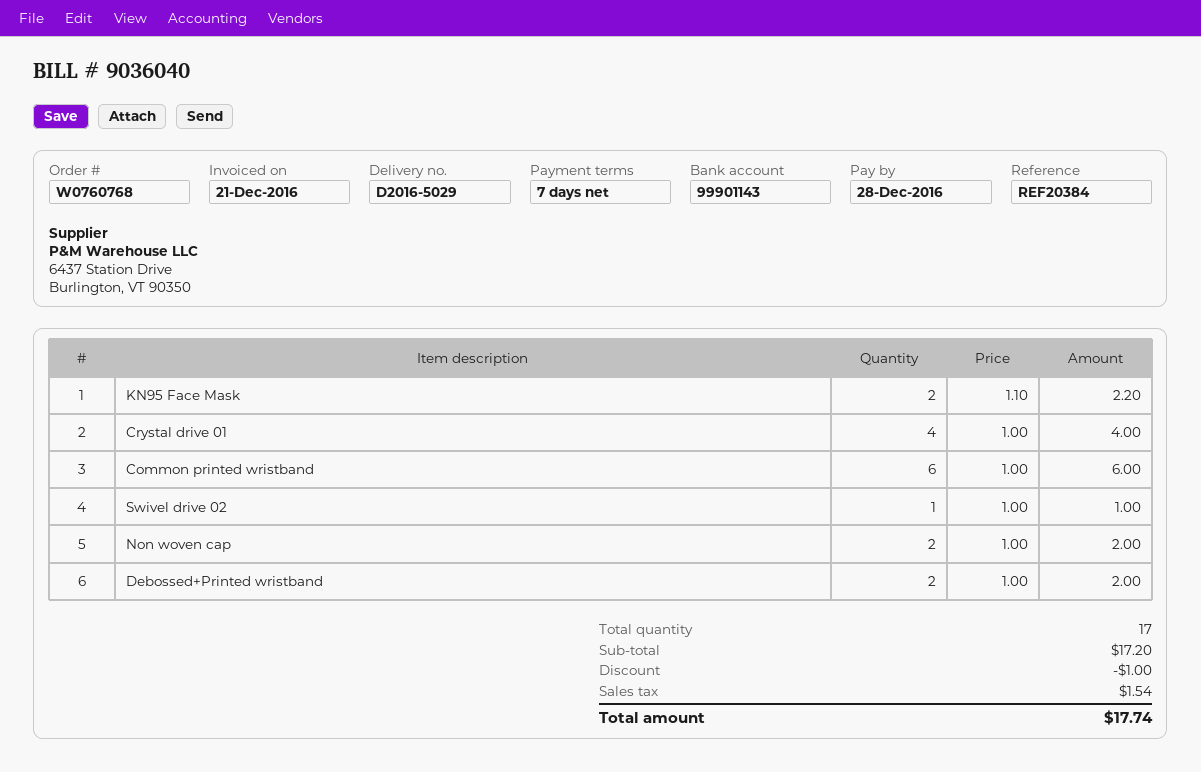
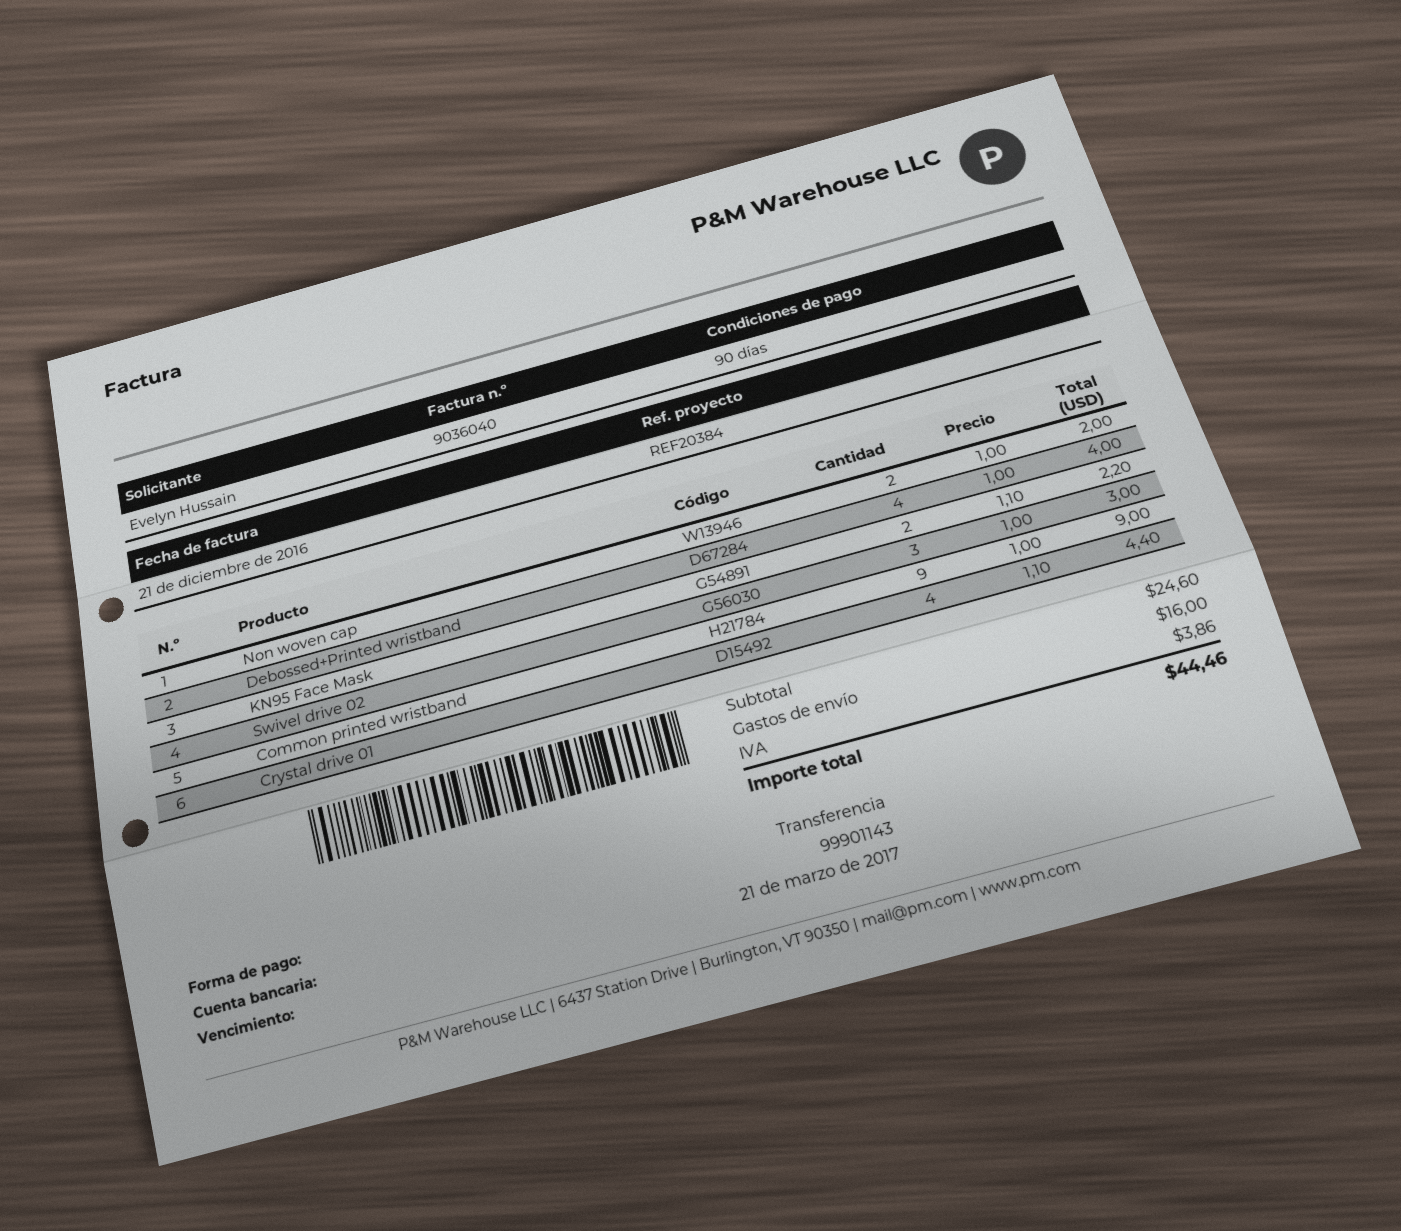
payment terms: 7 days -> 90 days
due date: 2016-12-28 -> 2017-03-21
Crystal drive 01: 4 x 1.00 = 4.00 -> 4 x 1.10 = 4.40
Common printed wristband: 6 x 1.00 = 6.00 -> 9 x 1.00 = 9.00
Swivel drive 02: 1 x 1.00 = 1.00 -> 3 x 1.00 = 3.00
Debossed+Printed wristband: 2 x 1.00 = 2.00 -> 4 x 1.00 = 4.00
subtotal: 17.20 -> 24.60
discount: 1.00 -> none
shipping: none -> 16.00
tax: 1.54 -> 3.86
total: 17.74 -> 44.46

